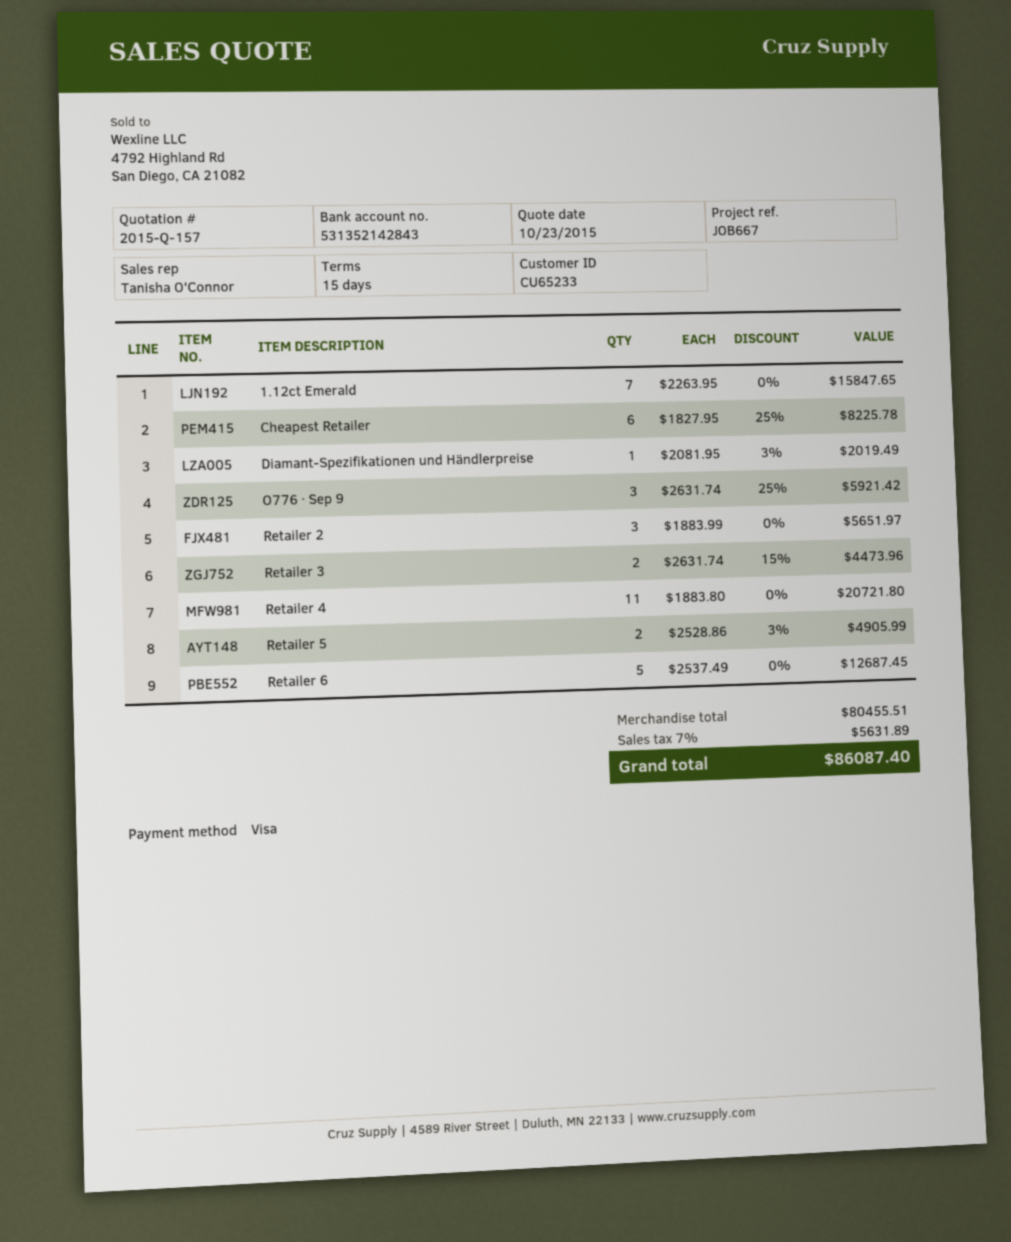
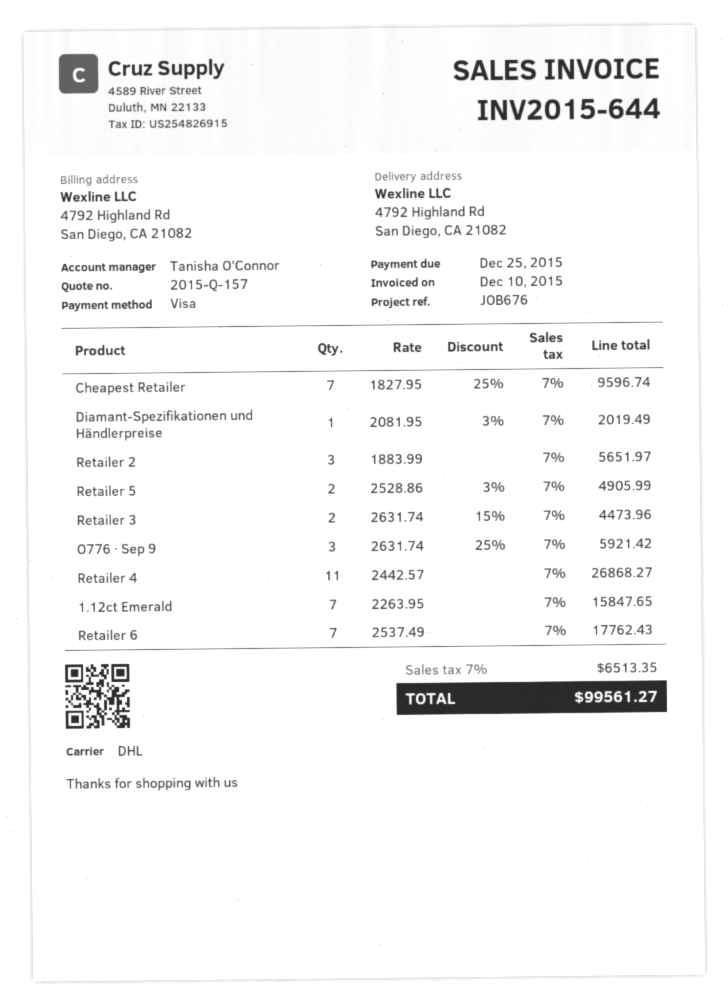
reference: JOB667 -> JOB676
Cheapest Retailer: 6 x 1827.95 - 25% = 8225.78 -> 7 x 1827.95 - 25% = 9596.74
Retailer 4: 11 x 1883.80 = 20721.80 -> 11 x 2442.57 = 26868.27
Retailer 6: 5 x 2537.49 = 12687.45 -> 7 x 2537.49 = 17762.43
tax: 7% = 5631.89 -> 7% = 6513.35
total: 86087.40 -> 99561.27

